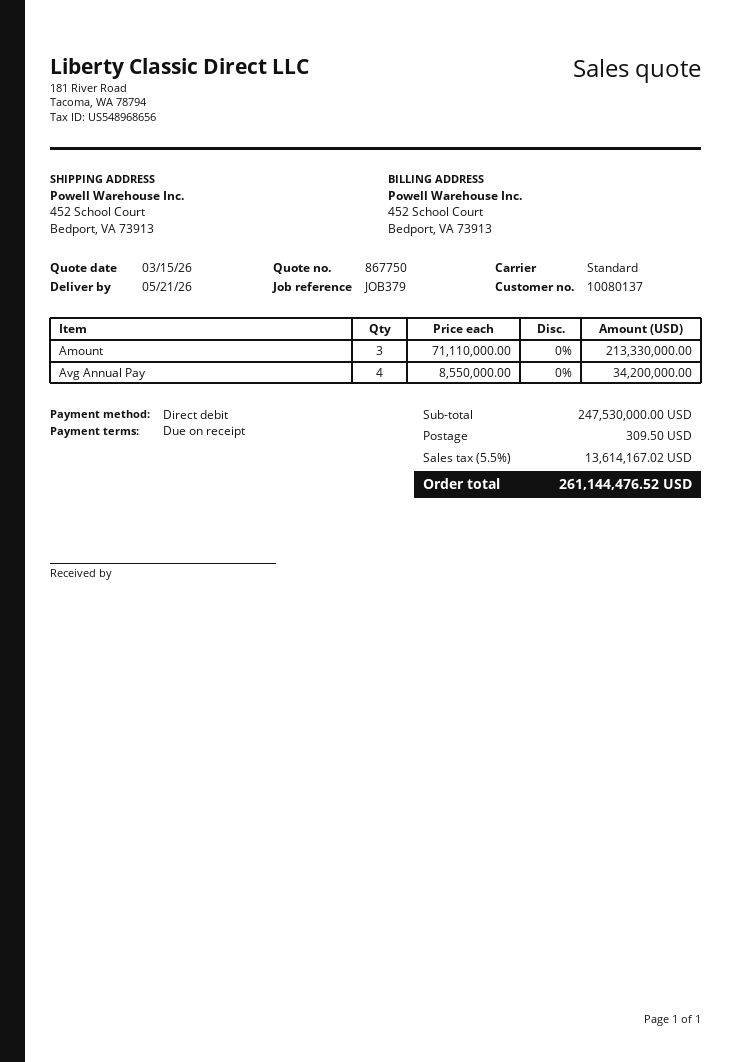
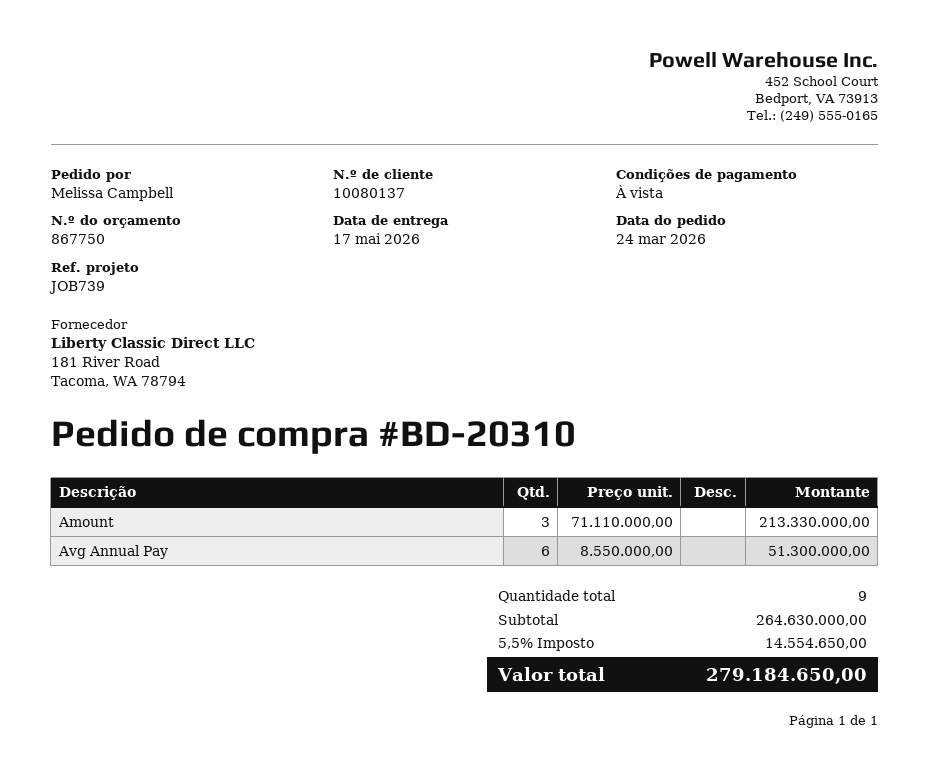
delivery date: 2026-05-21 -> 2026-05-17
reference: JOB379 -> JOB739
Avg Annual Pay: 4 x 8550000.00 = 34200000.00 -> 6 x 8550000.00 = 51300000.00
subtotal: 247530000.00 -> 264630000.00
shipping: 309.50 -> none
tax: 5.5% = 13614167.02 -> 5.5% = 14554650.00
total: 261144476.52 -> 279184650.00

